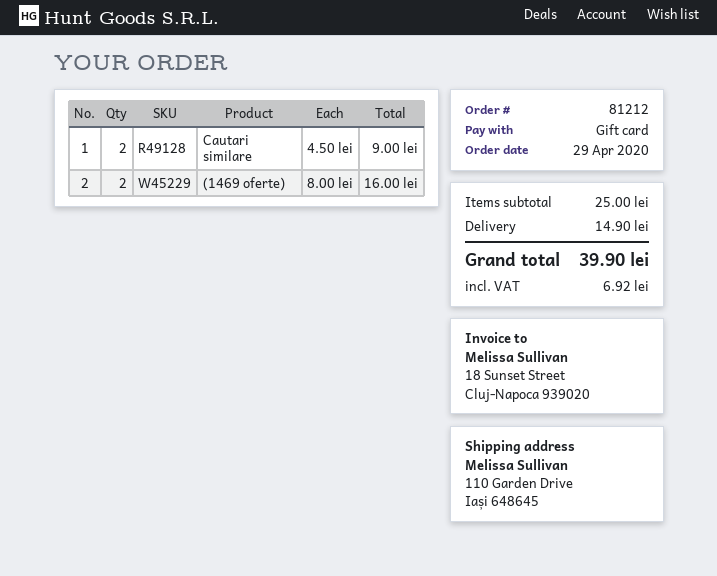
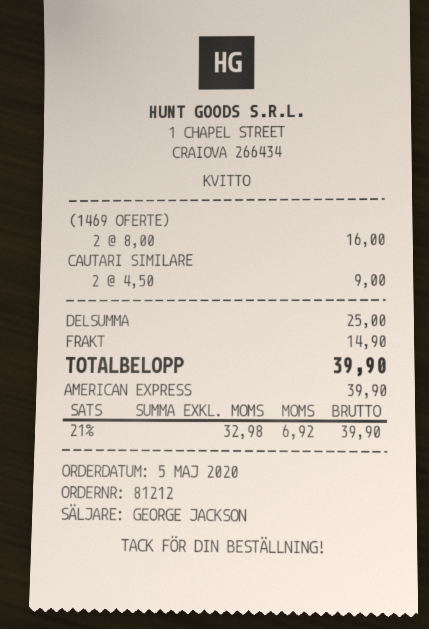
order date: 2020-04-29 -> 2020-05-05
payment method: gift card -> American Express

